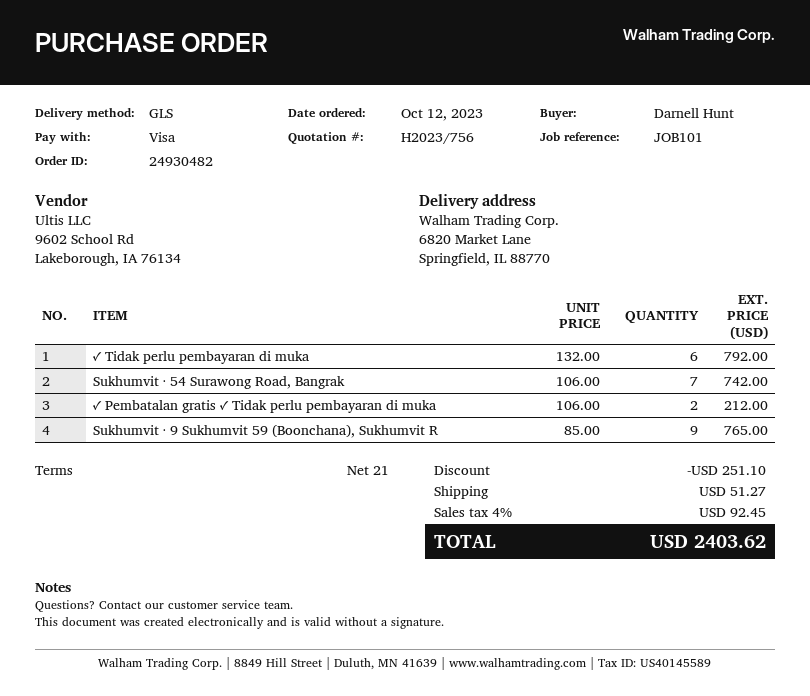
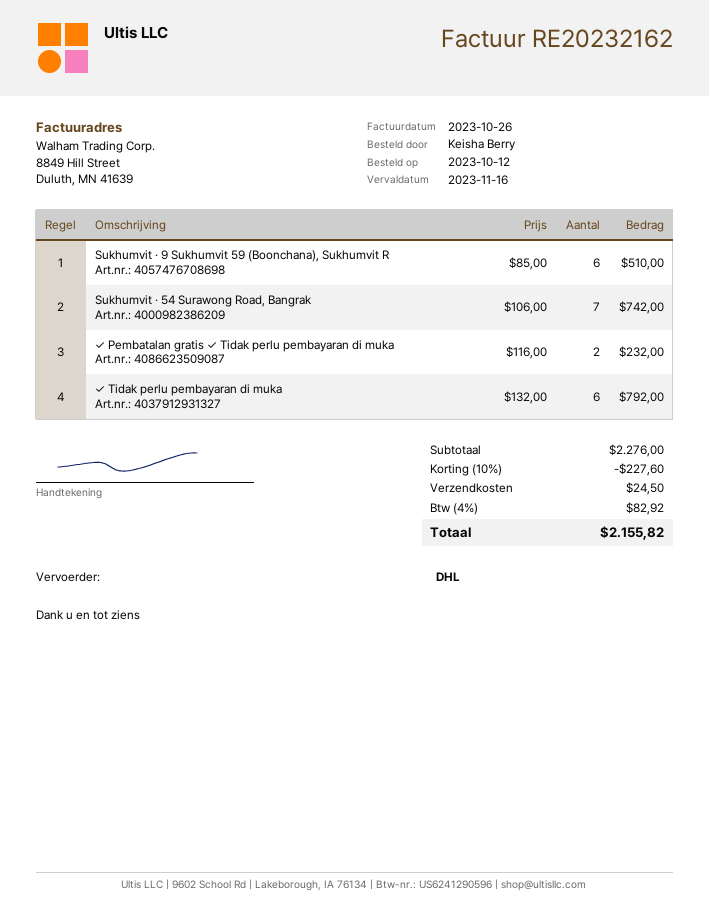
ordered by: Darnell Hunt -> Keisha Berry
shipping method: GLS -> DHL
✓ Pembatalan gratis ✓ Tidak perlu pembayaran di muka: 2 x 106.00 = 212.00 -> 2 x 116.00 = 232.00
Sukhumvit · 9 Sukhumvit 59 (Boonchana), Sukhumvit R: 9 x 85.00 = 765.00 -> 6 x 85.00 = 510.00
discount: 251.10 -> 227.60
shipping: 51.27 -> 24.50
tax: 4% = 92.45 -> 4% = 82.92
total: 2403.62 -> 2155.82

